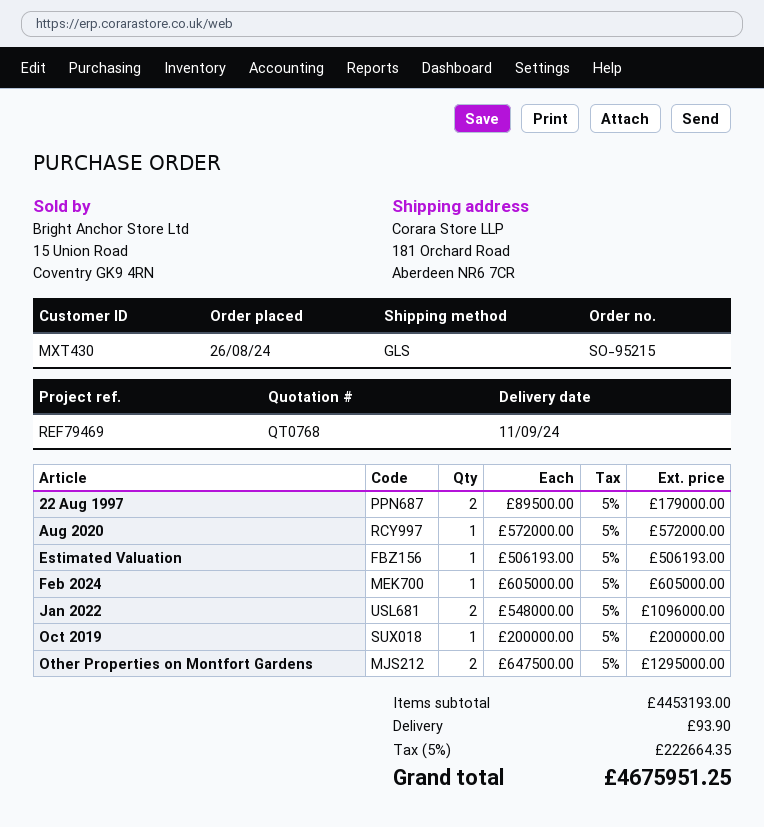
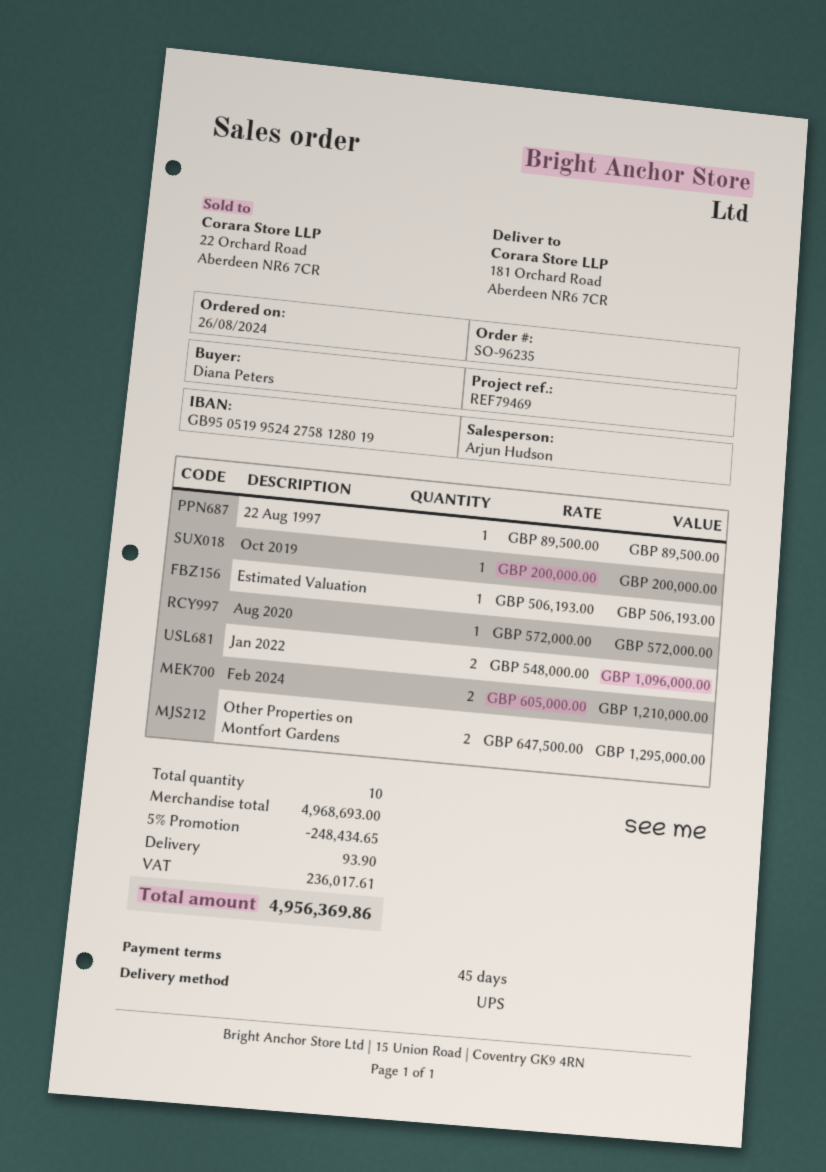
order number: SO-95215 -> SO-96235
shipping method: GLS -> UPS
22 Aug 1997: 2 x 89500.00 = 179000.00 -> 1 x 89500.00 = 89500.00
Feb 2024: 1 x 605000.00 = 605000.00 -> 2 x 605000.00 = 1210000.00
subtotal: 4453193.00 -> 4968693.00
discount: none -> 5% = 248434.65
tax: 222664.35 -> 236017.61
total: 4675951.25 -> 4956369.86

